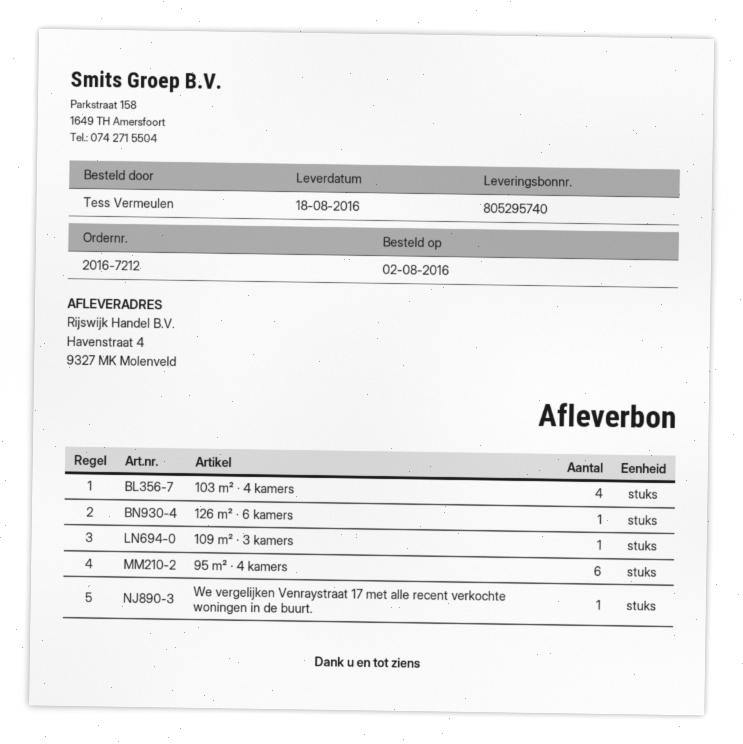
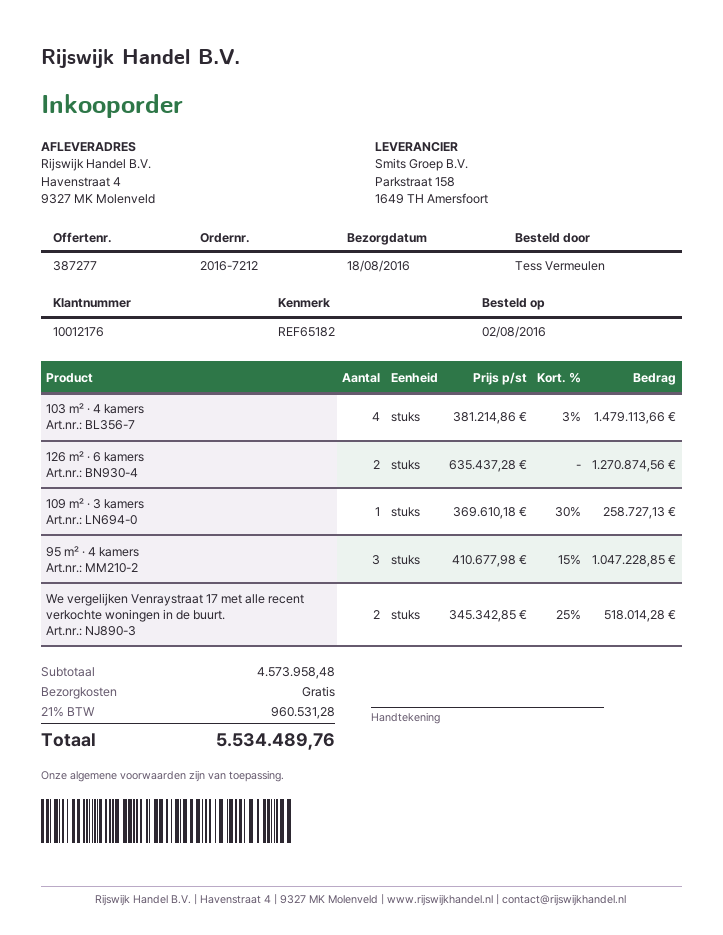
126 m² · 6 kamers: 1 -> 2
95 m² · 4 kamers: 6 -> 3
We vergelijken Venraystraat 17 met alle recent verkochte woningen in de buurt.: 1 -> 2

